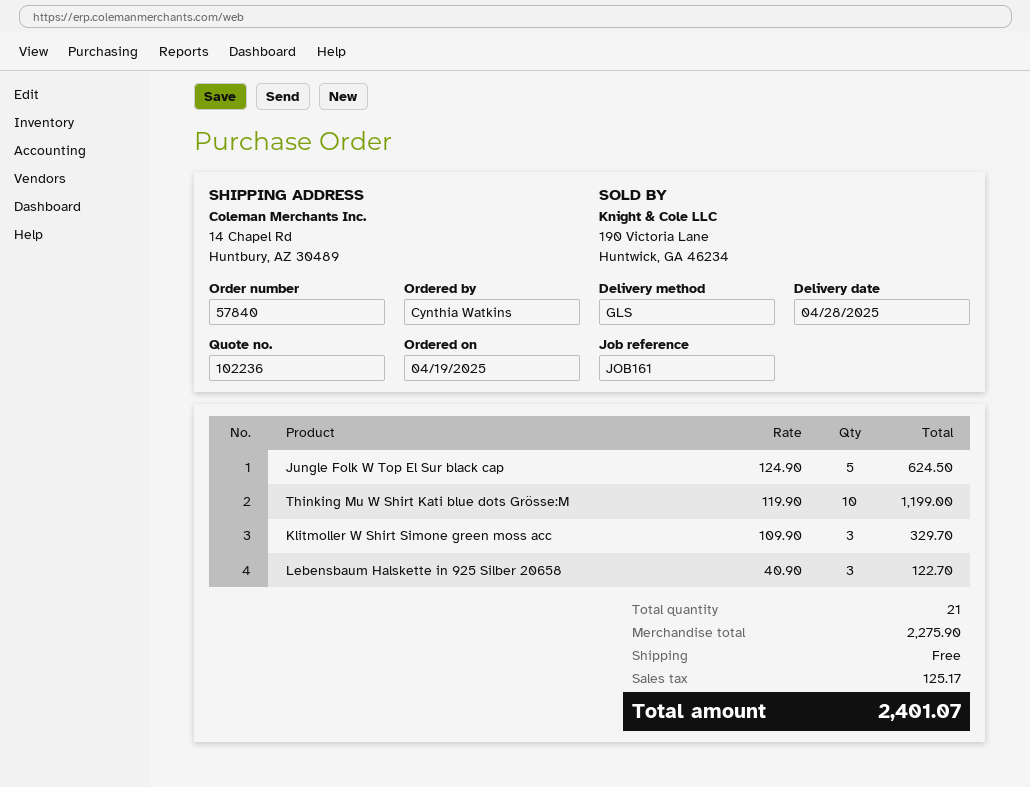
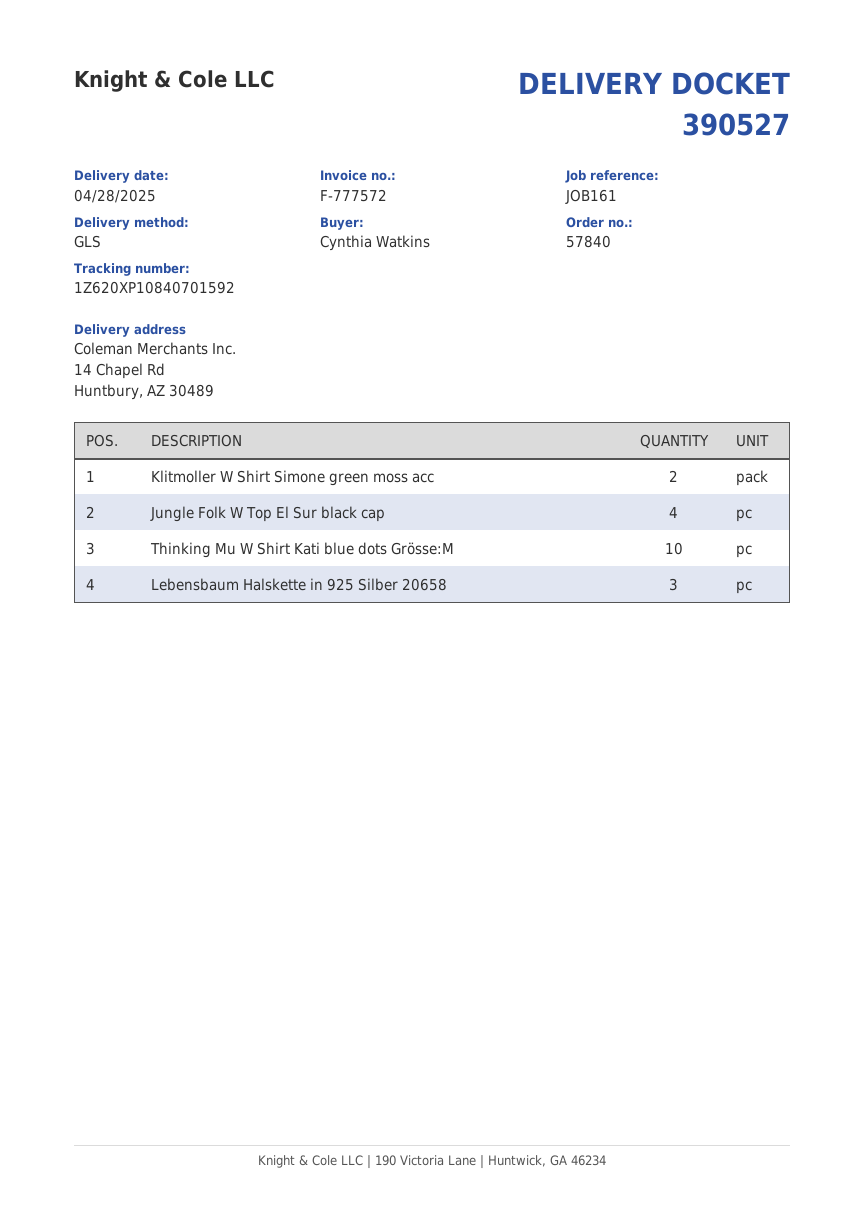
Jungle Folk W Top El Sur black cap: 5 -> 4
Klitmoller W Shirt Simone green moss acc: 3 -> 2

